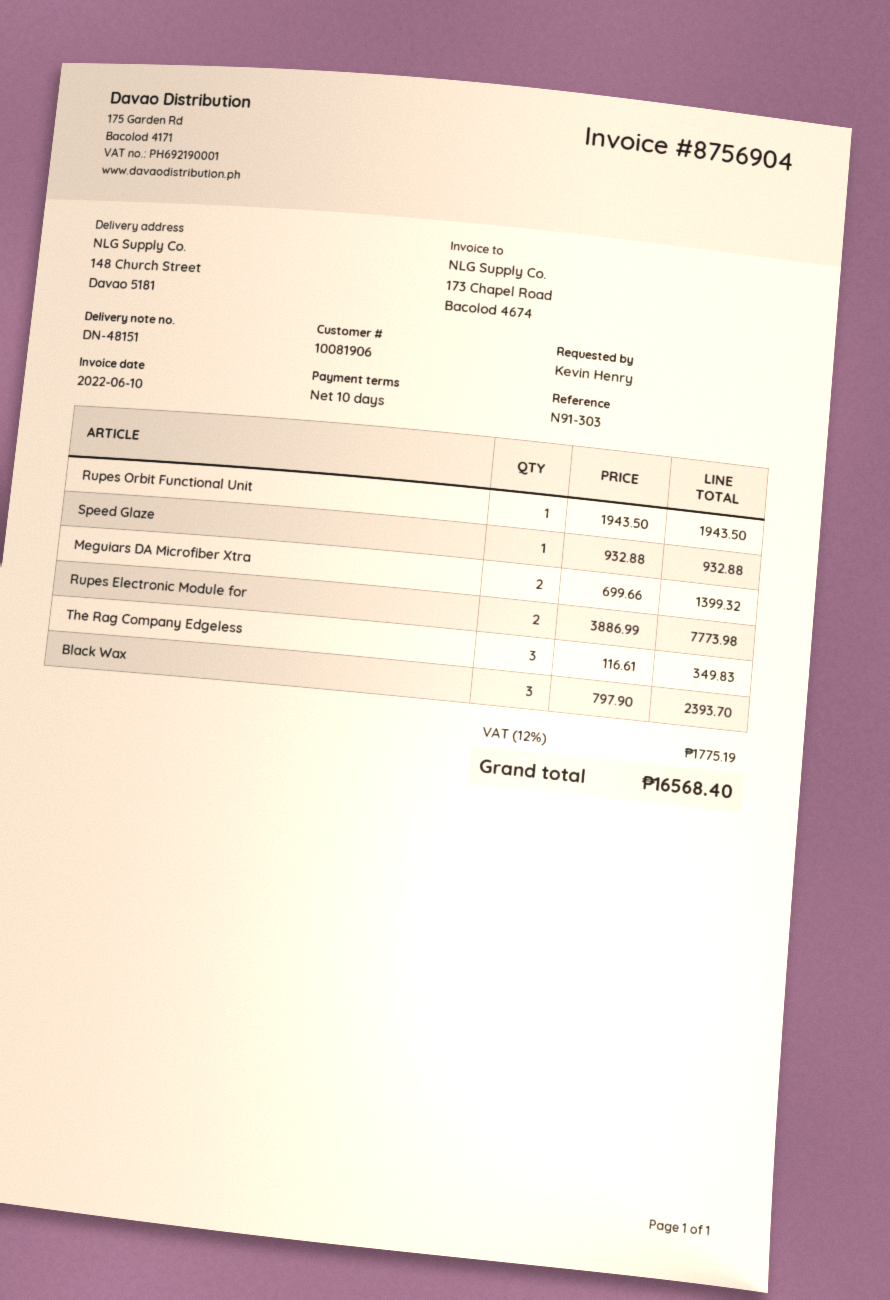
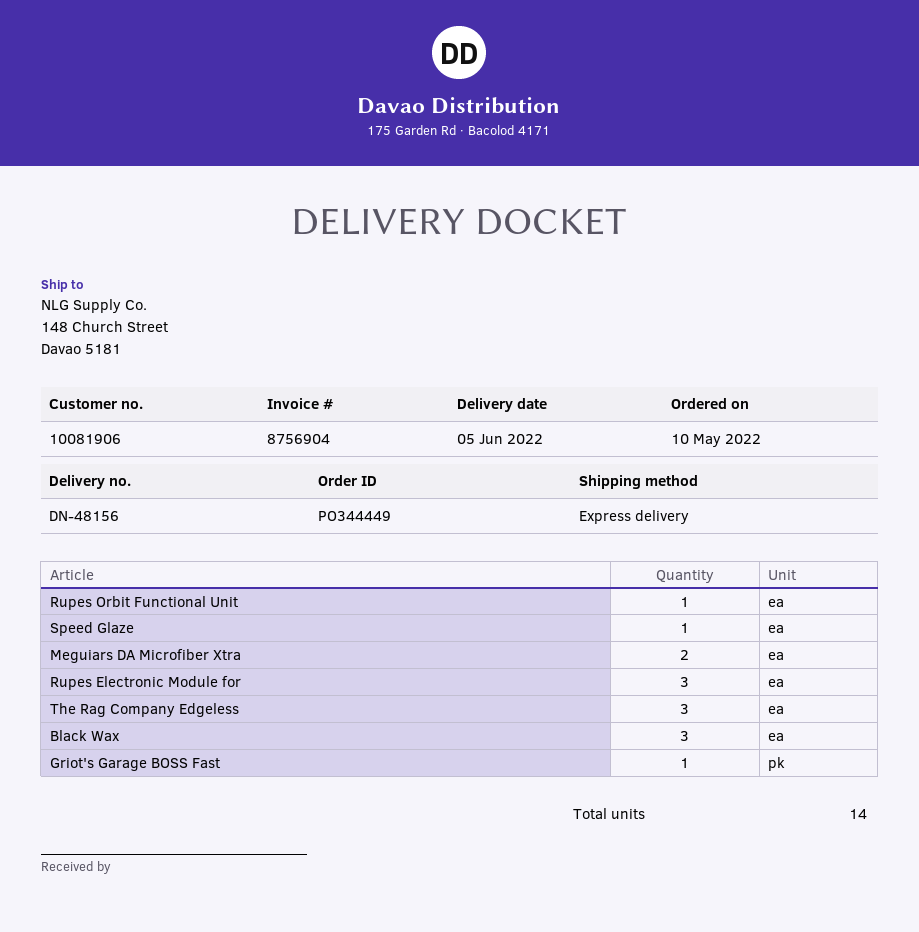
delivery note number: DN-48151 -> DN-48156
Rupes Electronic Module for: 2 -> 3
Griot's Garage BOSS Fast: none -> 1

